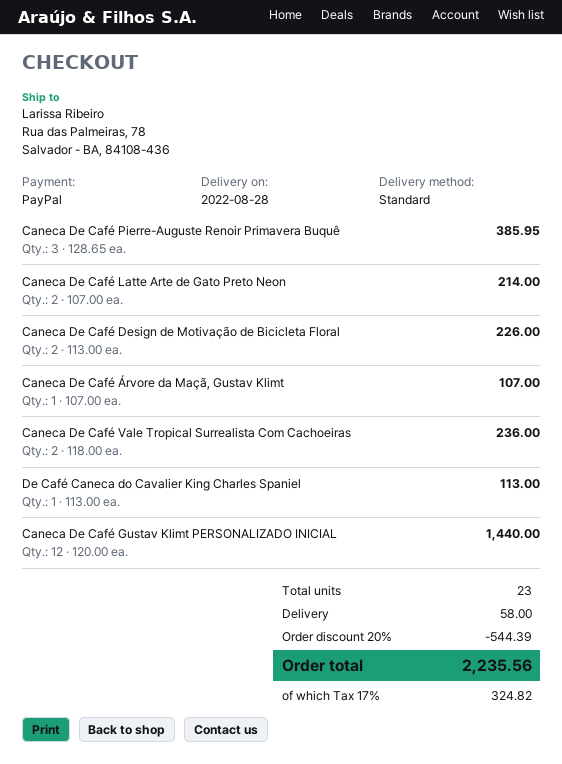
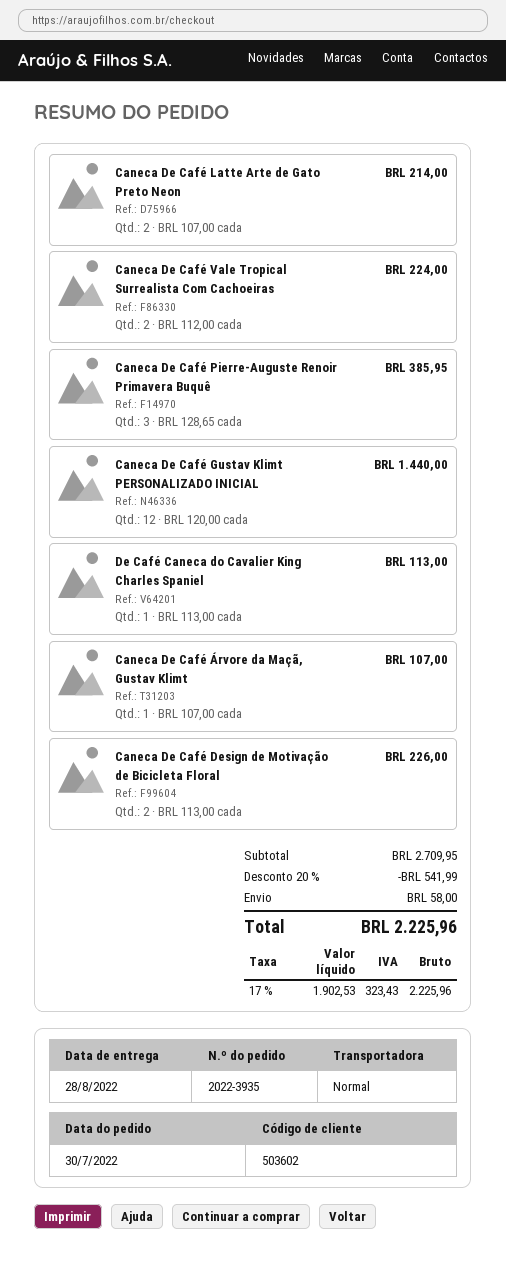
Caneca De Café Vale Tropical Surrealista Com Cachoeiras: 2 x 118.00 = 236.00 -> 2 x 112.00 = 224.00
discount: 20% = 544.39 -> 20% = 541.99
tax: 17% = 324.82 -> 17% = 323.43
total: 2235.56 -> 2225.96

